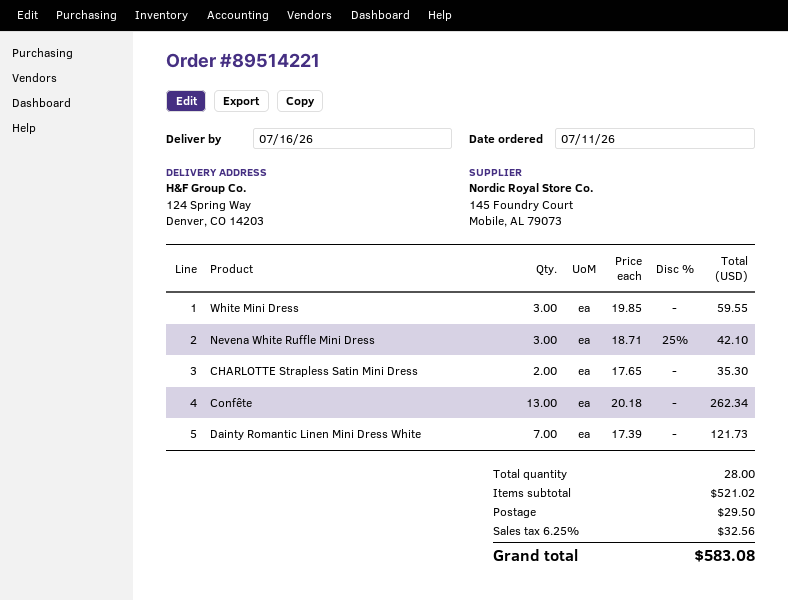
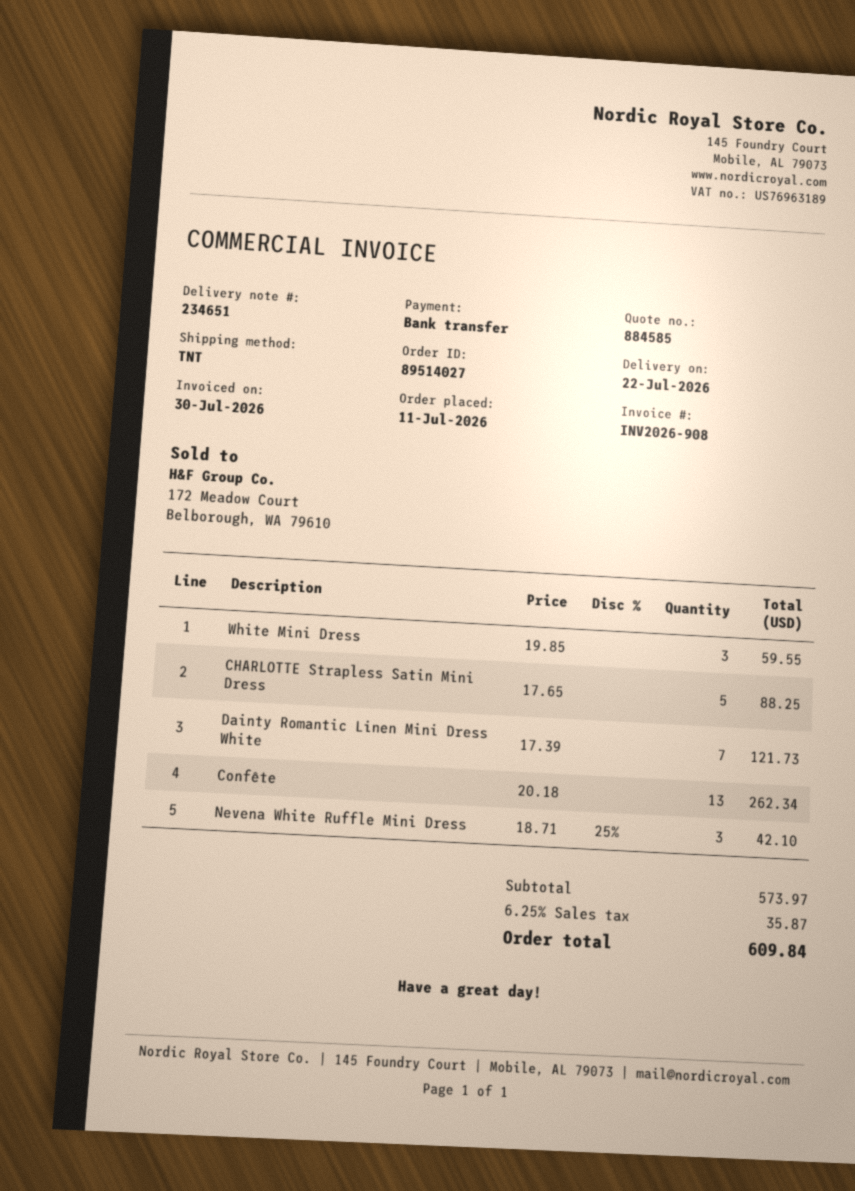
order number: 89514221 -> 89514027
delivery date: 2026-07-16 -> 2026-07-22
CHARLOTTE Strapless Satin Mini Dress: 2 x 17.65 = 35.30 -> 5 x 17.65 = 88.25
subtotal: 521.02 -> 573.97
shipping: 29.50 -> none
tax: 6.25% = 32.56 -> 6.25% = 35.87
total: 583.08 -> 609.84

